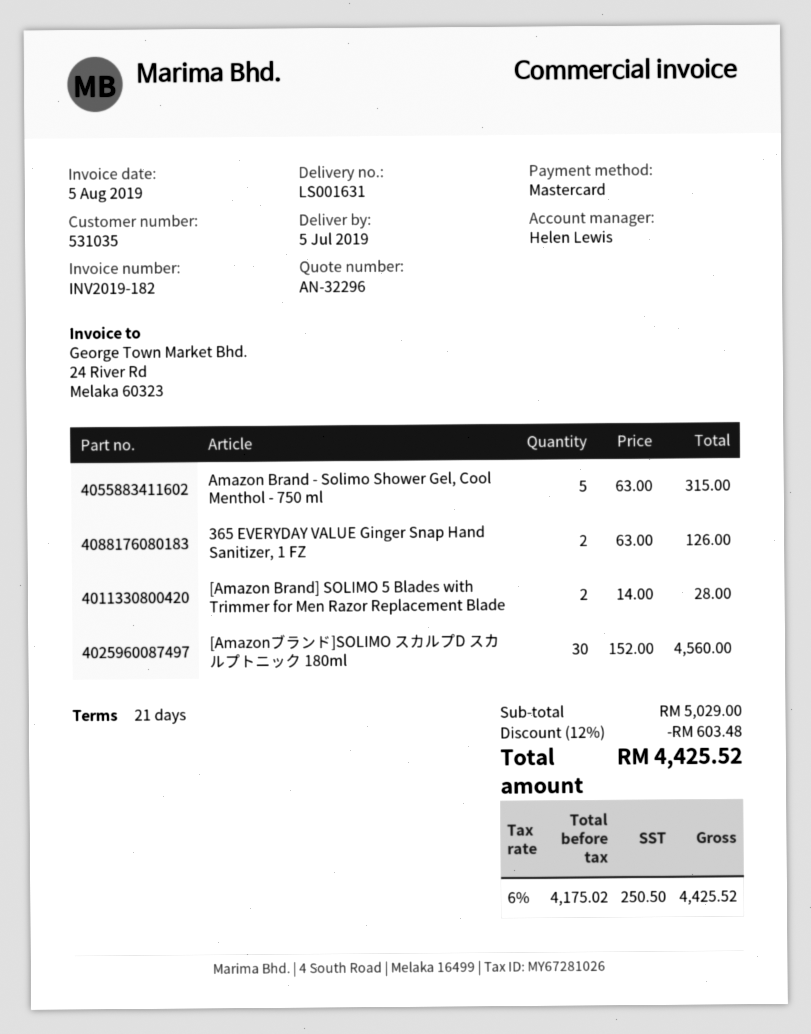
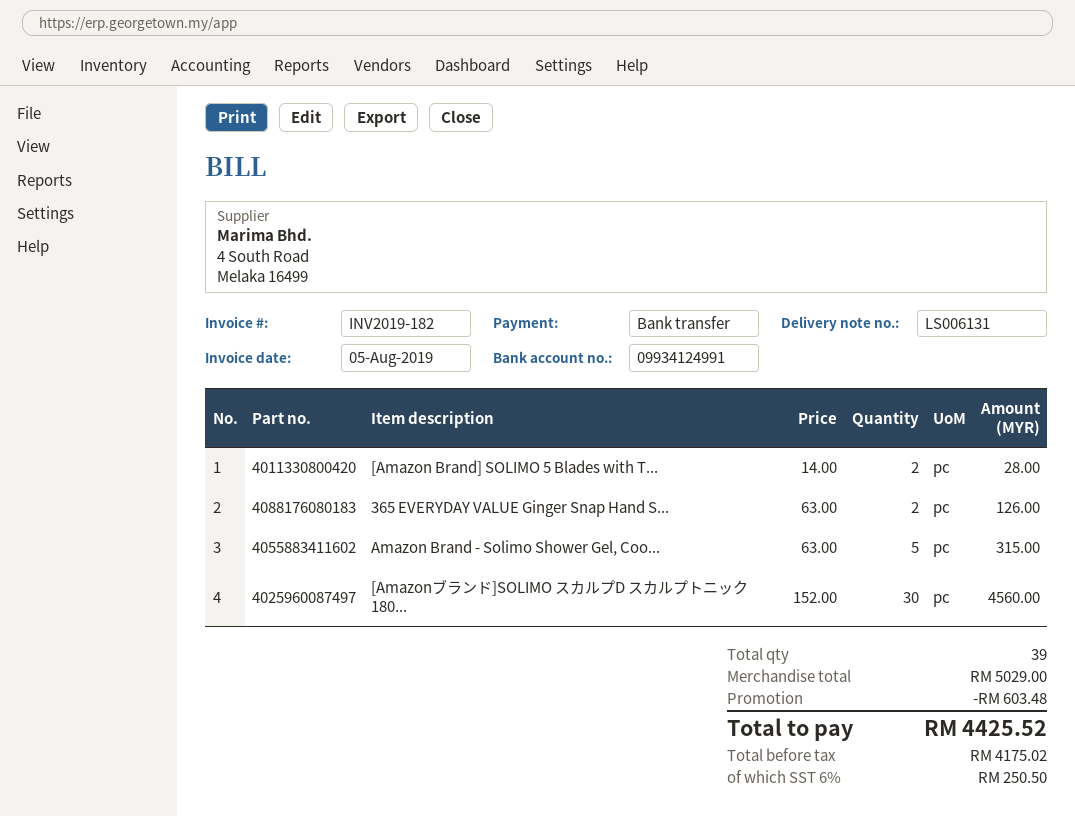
delivery note number: LS001631 -> LS006131
payment method: Mastercard -> bank transfer

